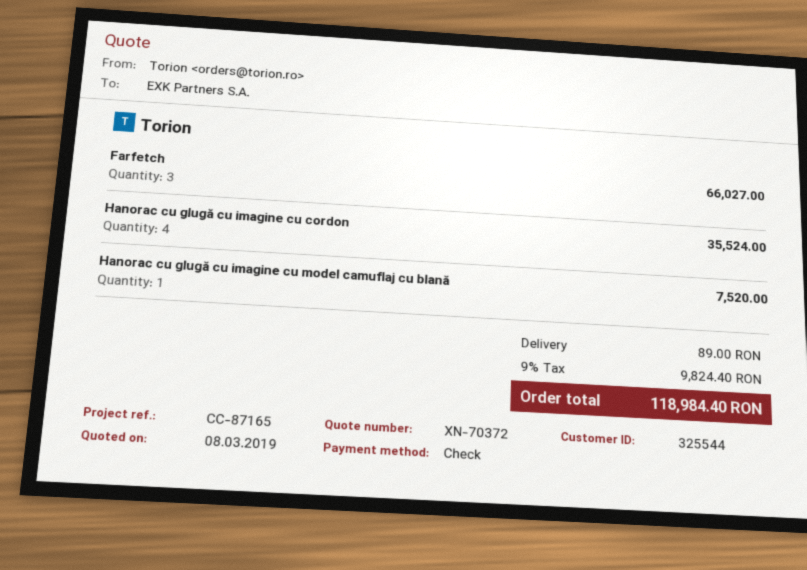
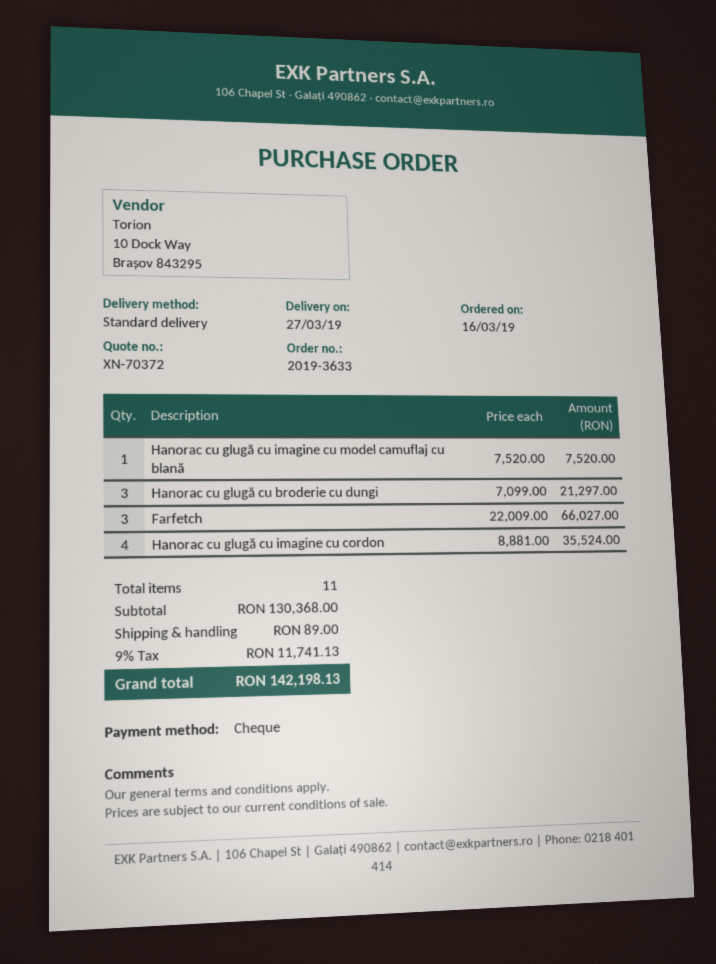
Hanorac cu glugă cu broderie cu dungi: none -> 3 for 21297.00
tax: 9% = 9824.40 -> 9% = 11741.13
total: 118984.40 -> 142198.13

